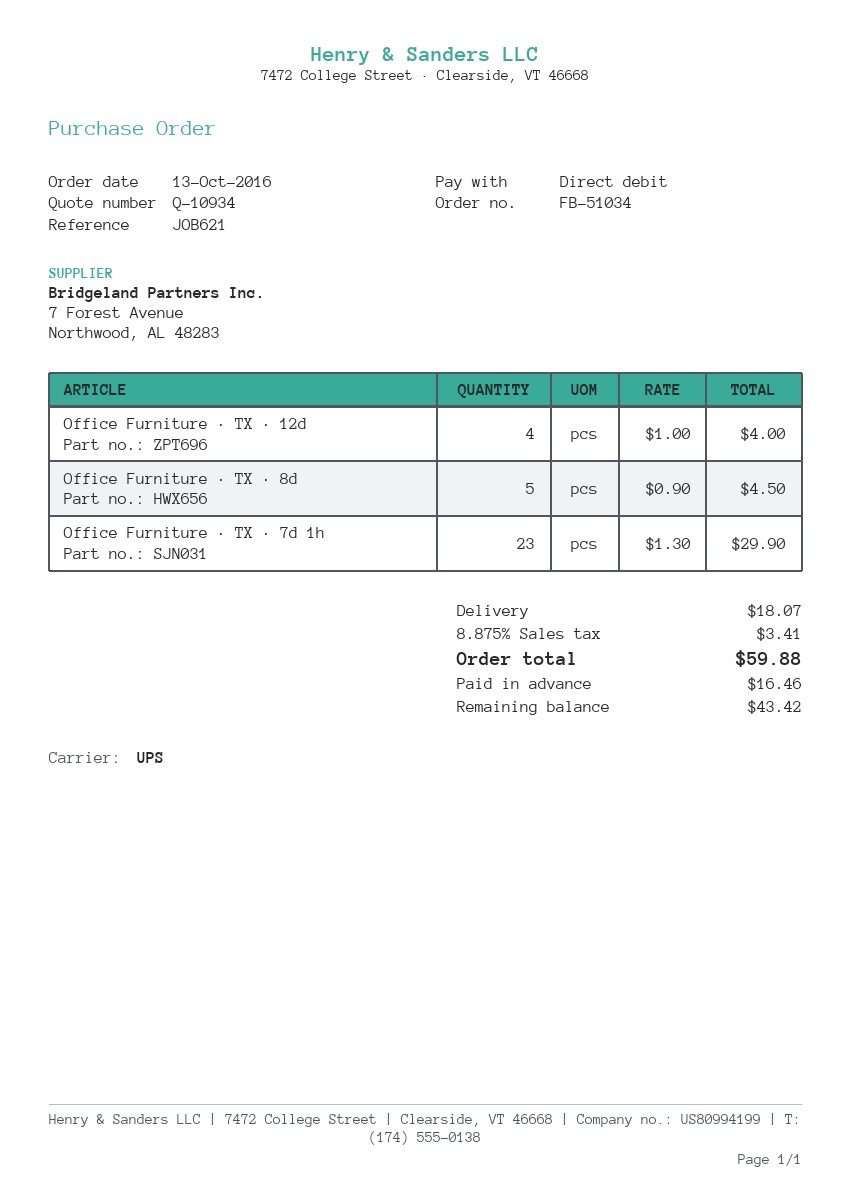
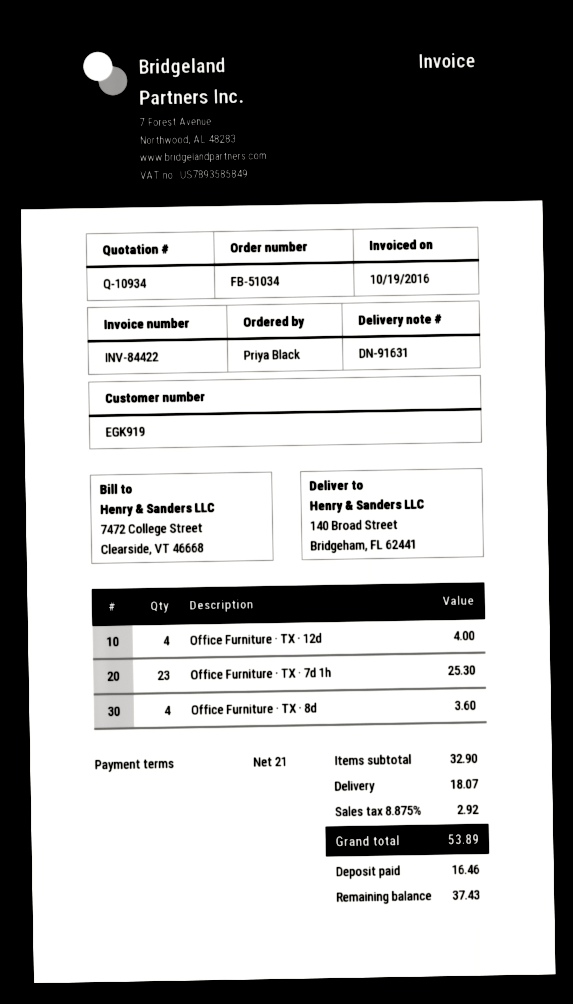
Office Furniture · TX · 8d: 5 for 4.50 -> 4 for 3.60
Office Furniture · TX · 7d 1h: 23 for 29.90 -> 23 for 25.30
tax: 8.875% = 3.41 -> 8.875% = 2.92
total: 59.88 -> 53.89
balance: 43.42 -> 37.43

